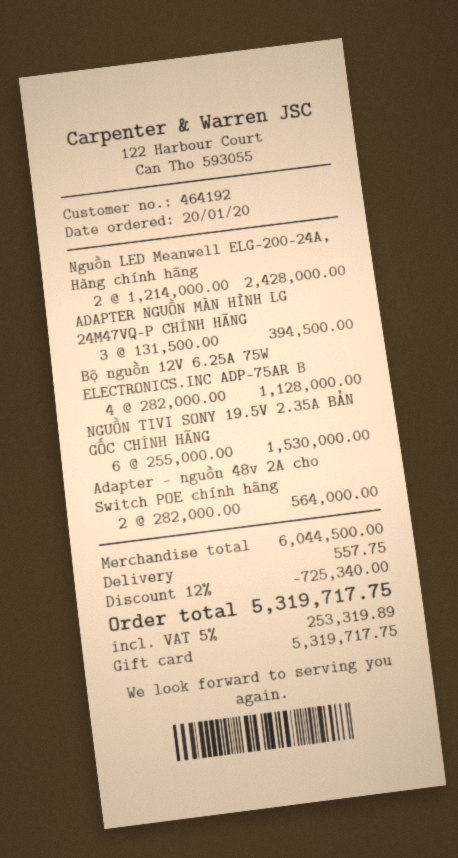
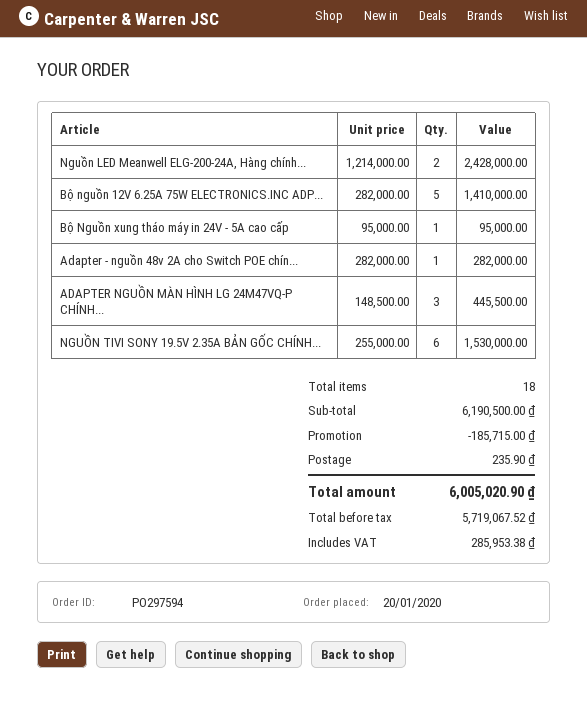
ADAPTER NGUỒN MÀN HÌNH LG 24M47VQ-P CHÍNH HÃNG: 3 x 131500.00 = 394500.00 -> 3 x 148500.00 = 445500.00
Bộ nguồn 12V 6.25A 75W ELECTRONICS.INC ADP-75AR B: 4 x 282000.00 = 1128000.00 -> 5 x 282000.00 = 1410000.00
Adapter - nguồn 48v 2A cho Switch POE chính hãng: 2 x 282000.00 = 564000.00 -> 1 x 282000.00 = 282000.00
Bộ Nguồn xung tháo máy in 24V - 5A cao cấp: none -> 1 x 95000.00 = 95000.00
subtotal: 6044500.00 -> 6190500.00
discount: 725340.00 -> 185715.00
shipping: 557.75 -> 235.90
tax: 253319.89 -> 285953.38
total: 5319717.75 -> 6005020.90

